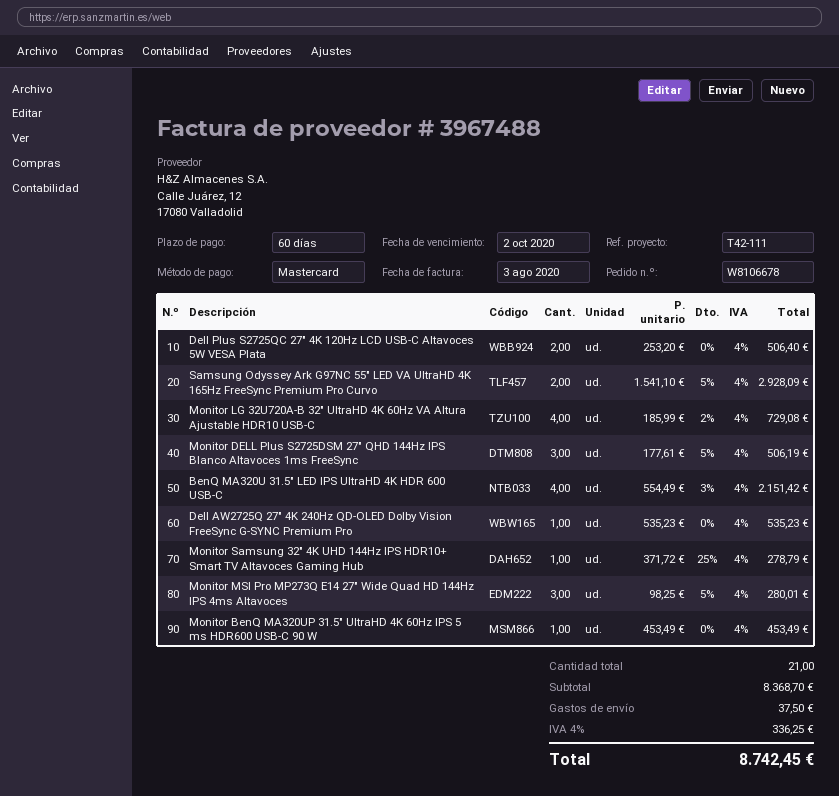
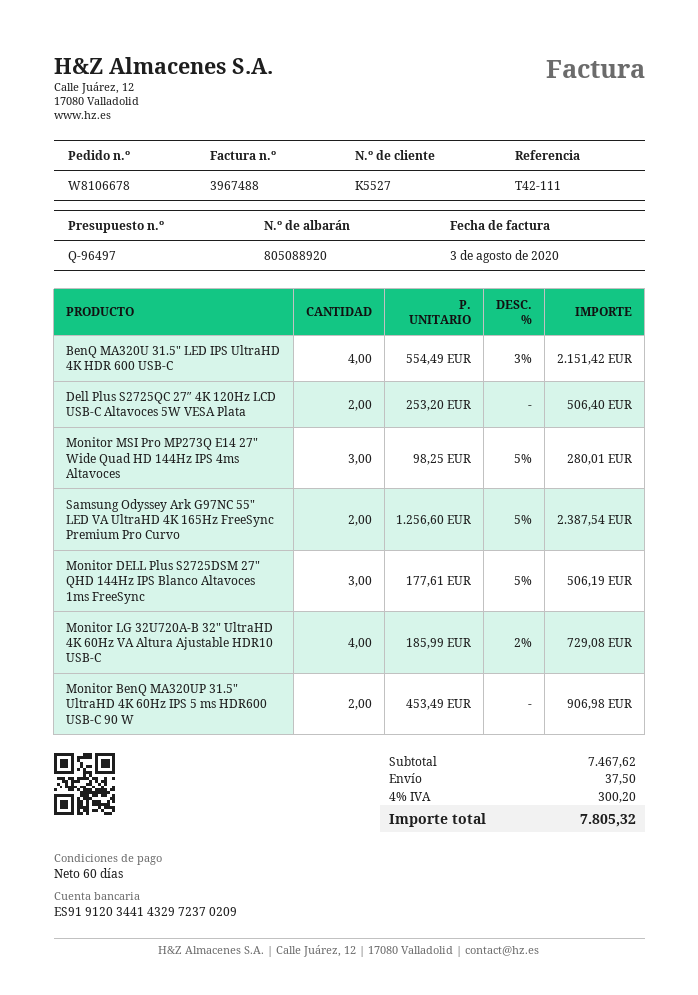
Samsung Odyssey Ark G97NC 55" LED VA UltraHD 4K 165Hz FreeSync Premium Pro Curvo: 2 x 1541.10 - 5% = 2928.09 -> 2 x 1256.60 - 5% = 2387.54
Dell AW2725Q 27" 4K 240Hz QD-OLED Dolby Vision FreeSync G-SYNC Premium Pro: 1 x 535.23 = 535.23 -> none
Monitor Samsung 32″ 4K UHD 144Hz IPS HDR10+ Smart TV Altavoces Gaming Hub: 1 x 371.72 - 25% = 278.79 -> none
Monitor BenQ MA320UP 31.5" UltraHD 4K 60Hz IPS 5 ms HDR600 USB-C 90 W: 1 x 453.49 = 453.49 -> 2 x 453.49 = 906.98
subtotal: 8368.70 -> 7467.62
tax: 4% = 336.25 -> 4% = 300.20
total: 8742.45 -> 7805.32

